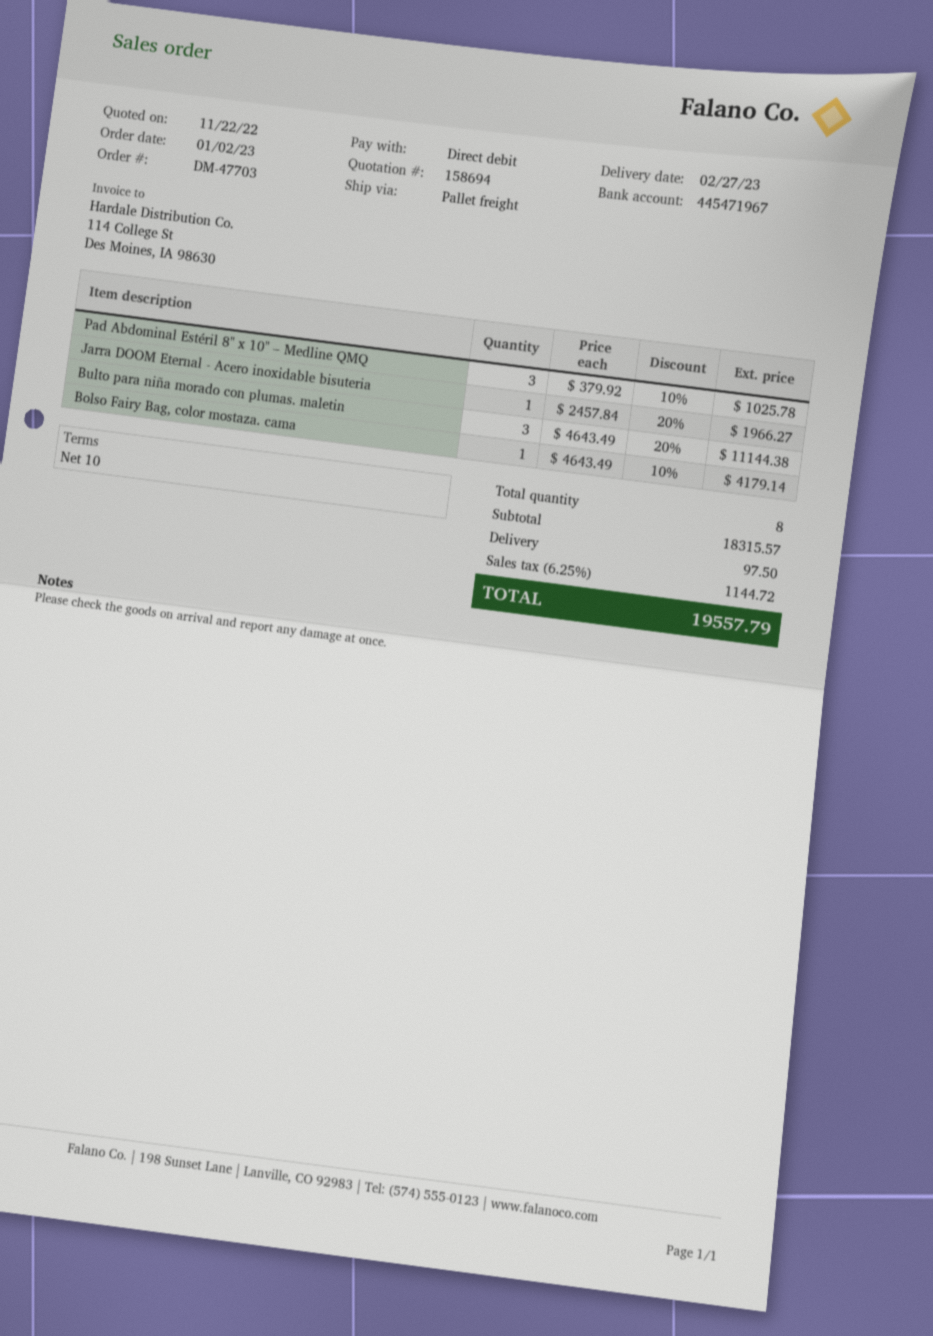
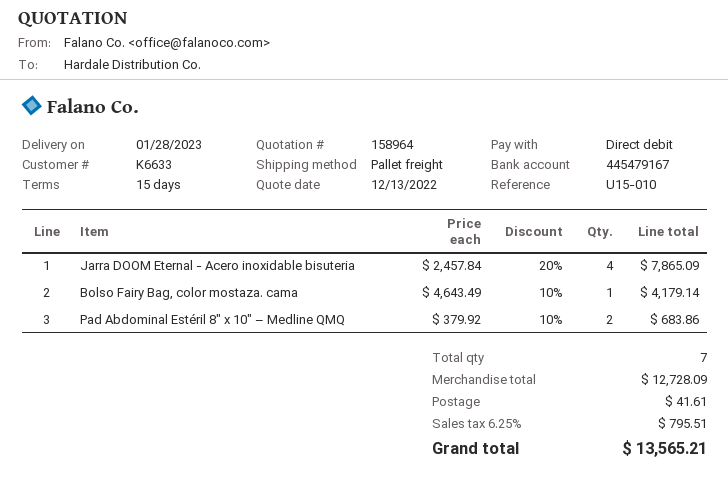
quote number: 158694 -> 158964
quote date: 2022-11-22 -> 2022-12-13
delivery date: 2023-02-27 -> 2023-01-28
payment terms: 10 days -> 15 days
bank account: 445471967 -> 445479167
Pad Abdominal Estéril 8" x 10" – Medline QMQ: 3 x 379.92 - 10% = 1025.78 -> 2 x 379.92 - 10% = 683.86
Jarra DOOM Eternal - Acero inoxidable bisuteria: 1 x 2457.84 - 20% = 1966.27 -> 4 x 2457.84 - 20% = 7865.09
Bulto para niña morado con plumas. maletin: 3 x 4643.49 - 20% = 11144.38 -> none
total quantity: 8 -> 7
subtotal: 18315.57 -> 12728.09
shipping: 97.50 -> 41.61
tax: 6.25% = 1144.72 -> 6.25% = 795.51
total: 19557.79 -> 13565.21

